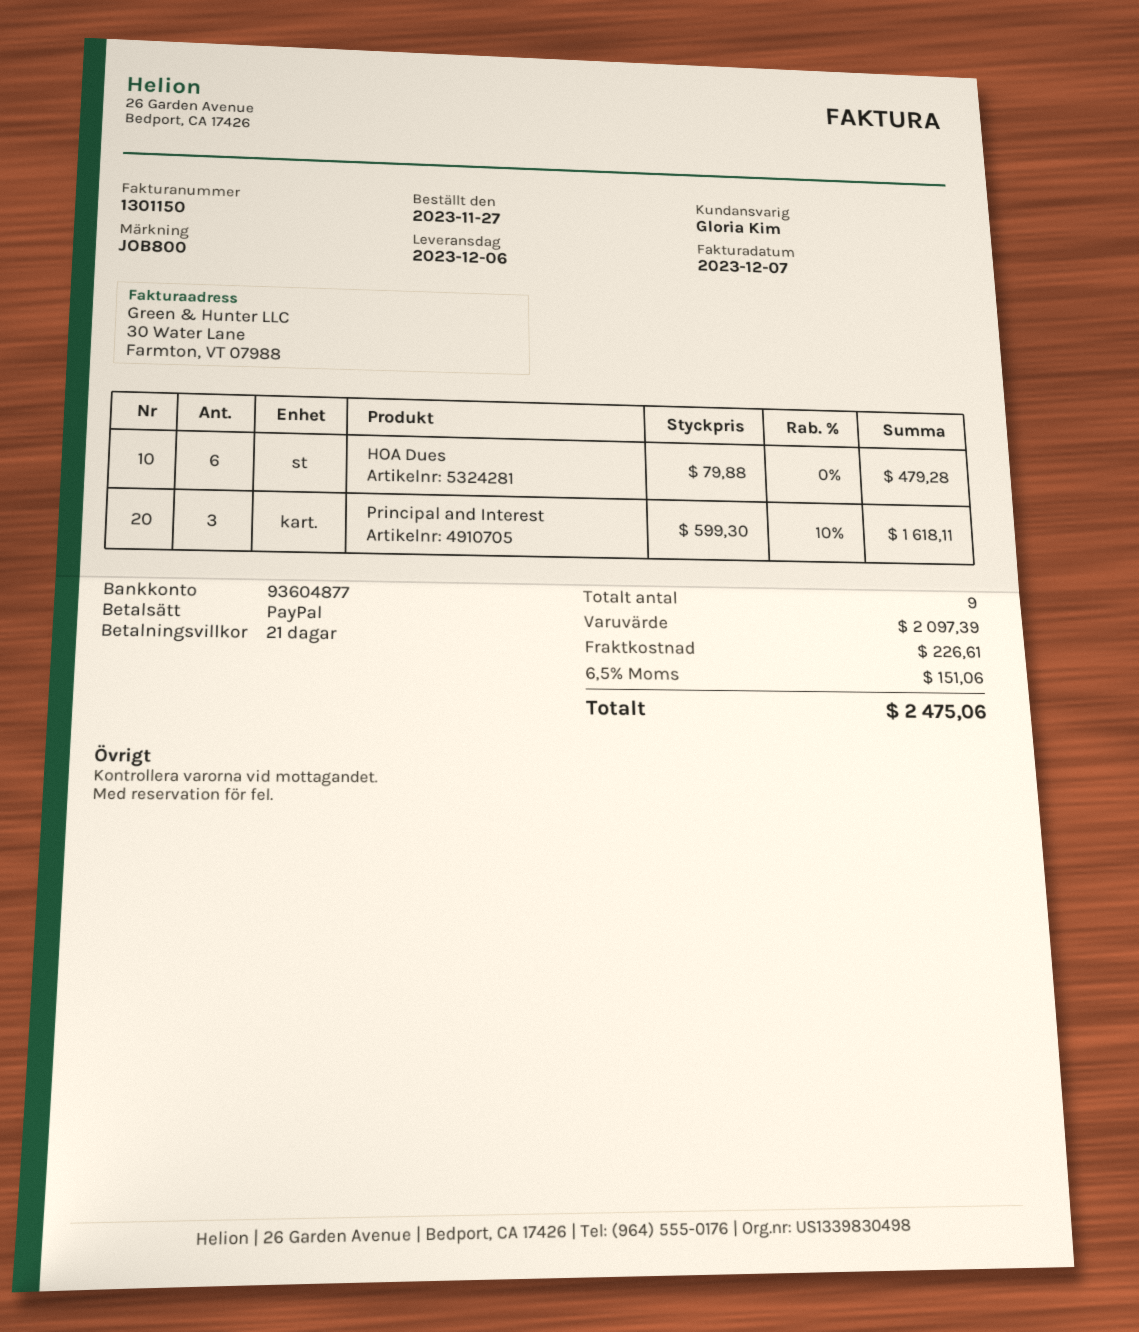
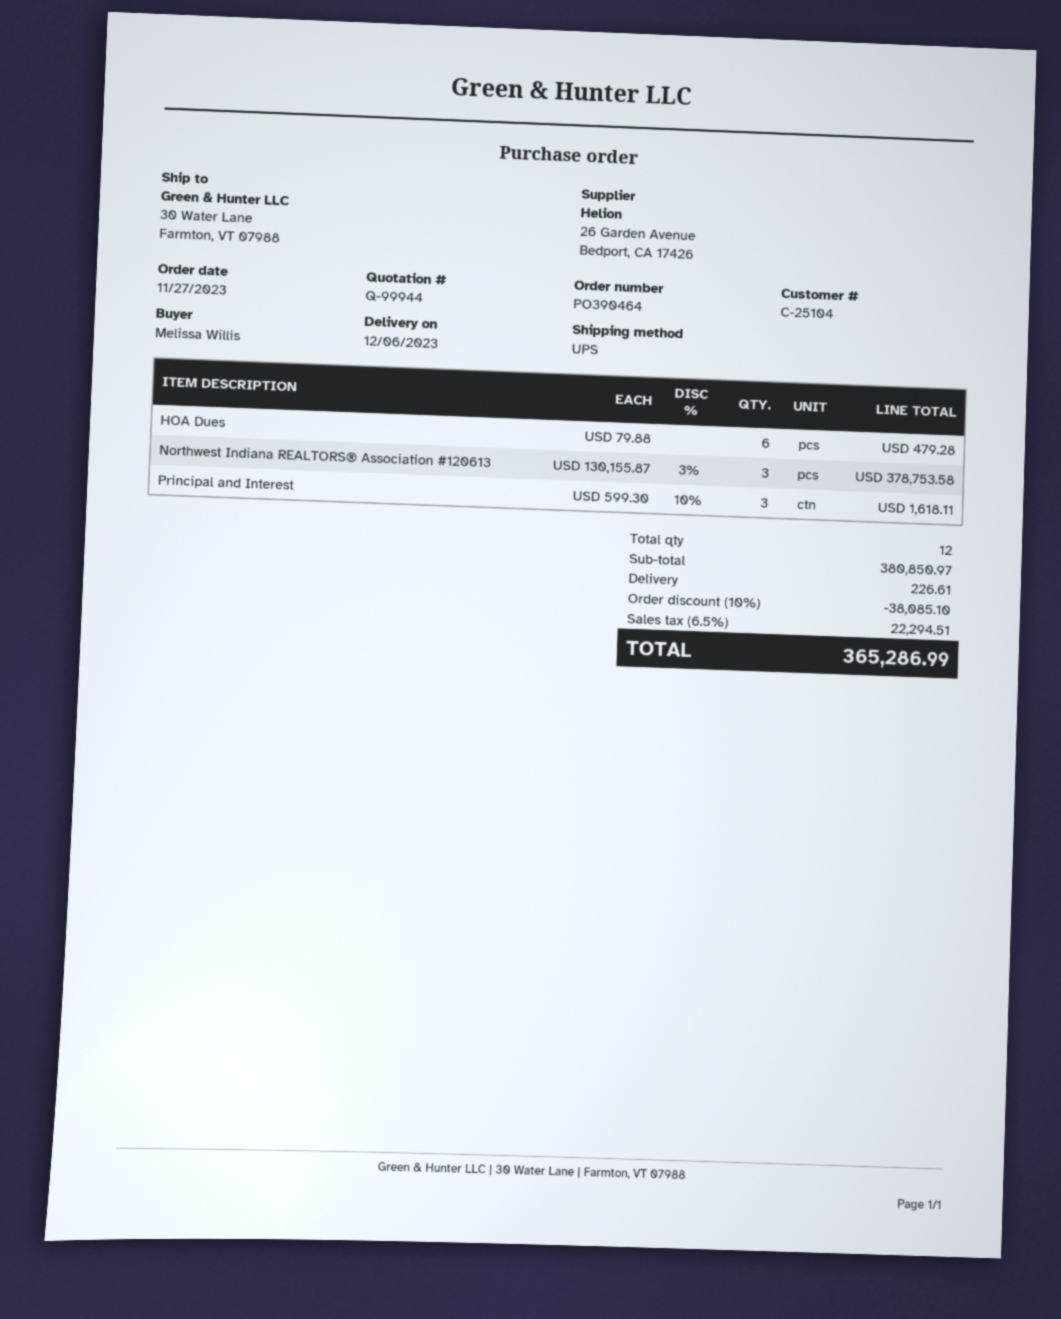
Northwest Indiana REALTORS® Association #120613: none -> 3 x 130155.87 - 3% = 378753.58
total quantity: 9 -> 12
subtotal: 2097.39 -> 380850.97
discount: none -> 10% = 38085.10
tax: 6.5% = 151.06 -> 6.5% = 22294.51
total: 2475.06 -> 365286.99

